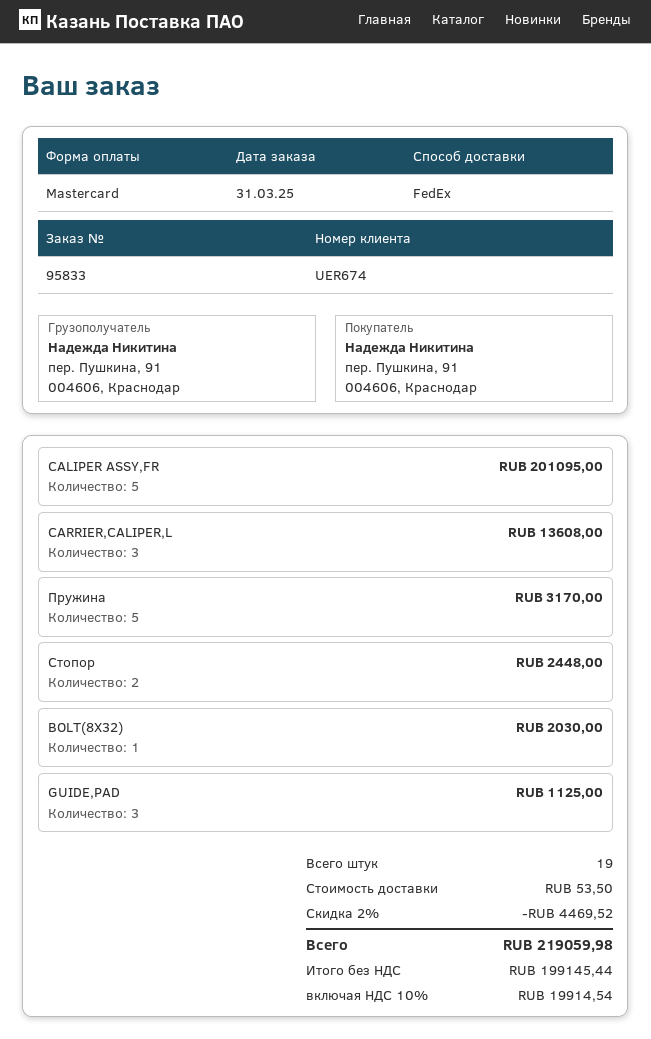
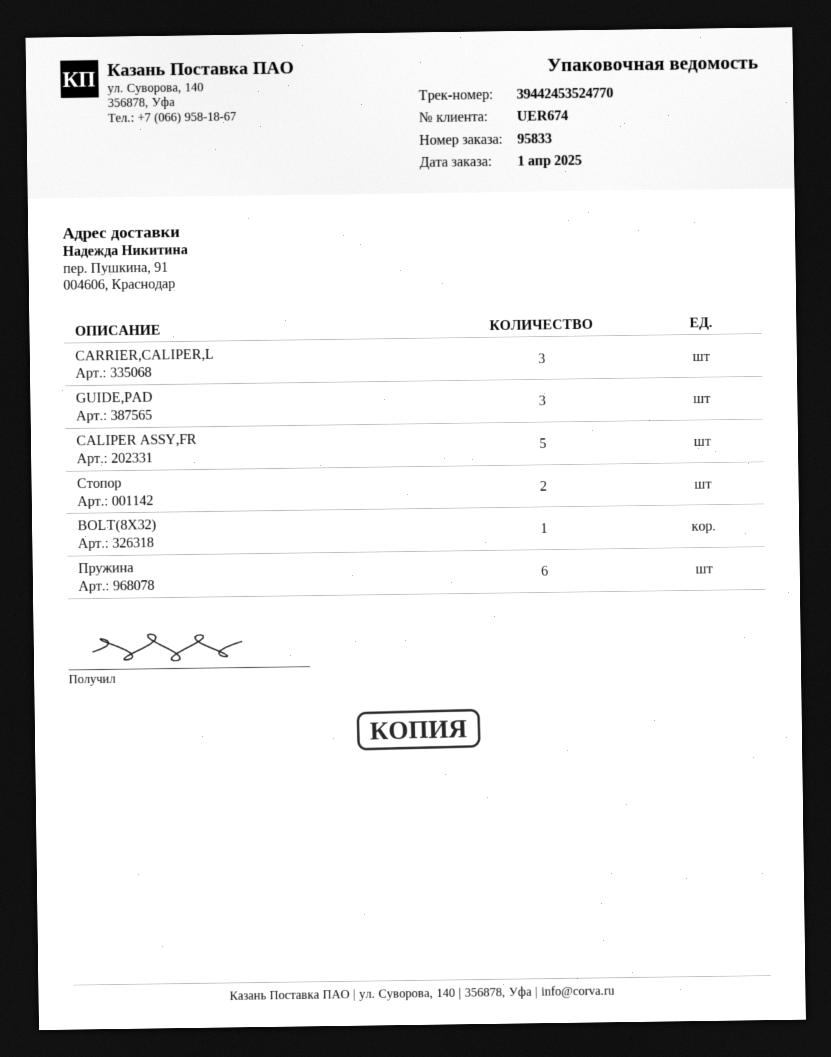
order date: 2025-03-31 -> 2025-04-01
Пружина: 5 -> 6

